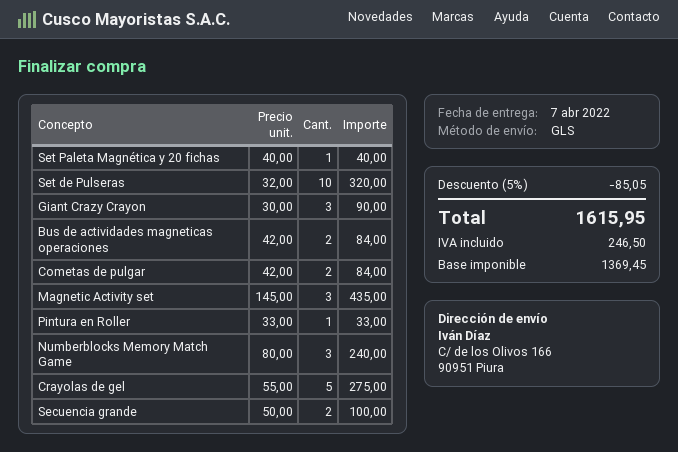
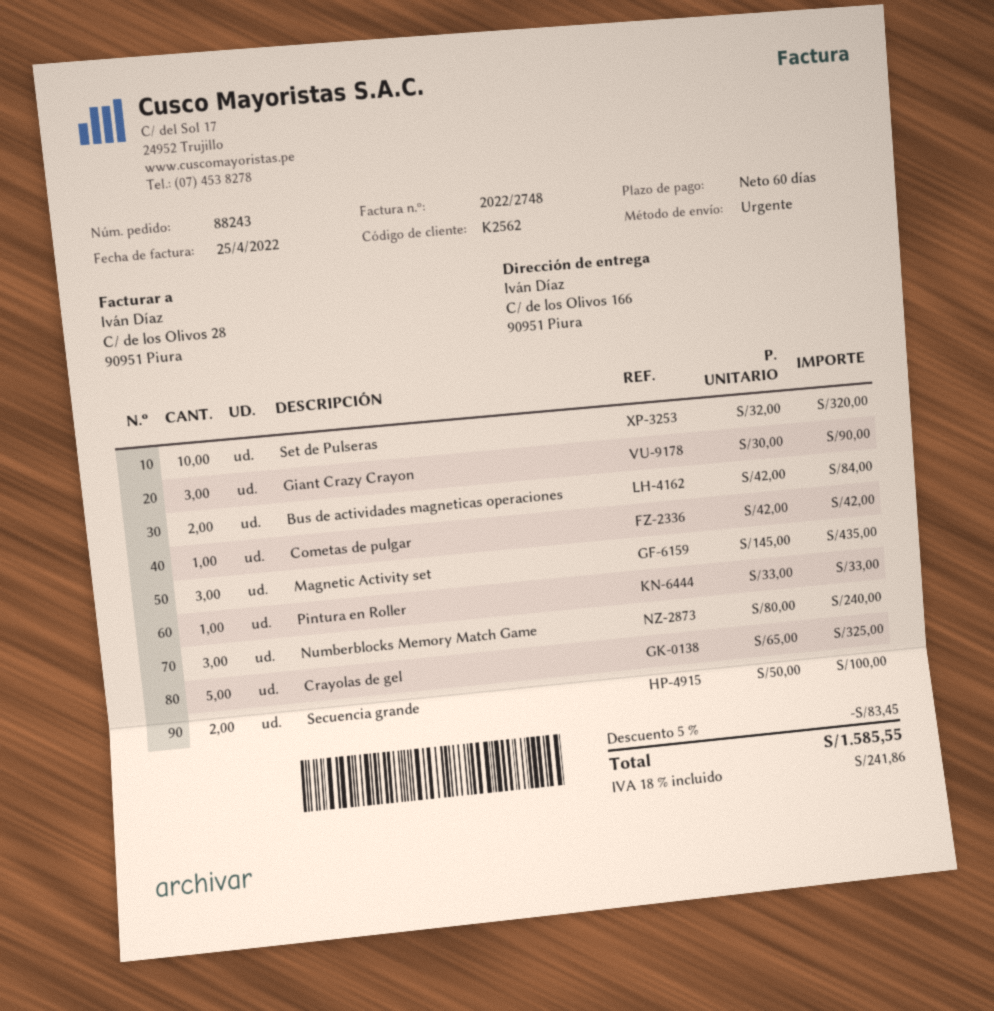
shipping method: GLS -> express
Set Paleta Magnética y 20 fichas: 1 x 40.00 = 40.00 -> none
Cometas de pulgar: 2 x 42.00 = 84.00 -> 1 x 42.00 = 42.00
Crayolas de gel: 5 x 55.00 = 275.00 -> 5 x 65.00 = 325.00
discount: 5% = 85.05 -> 5% = 83.45
tax: 246.50 -> 241.86
total: 1615.95 -> 1585.55

